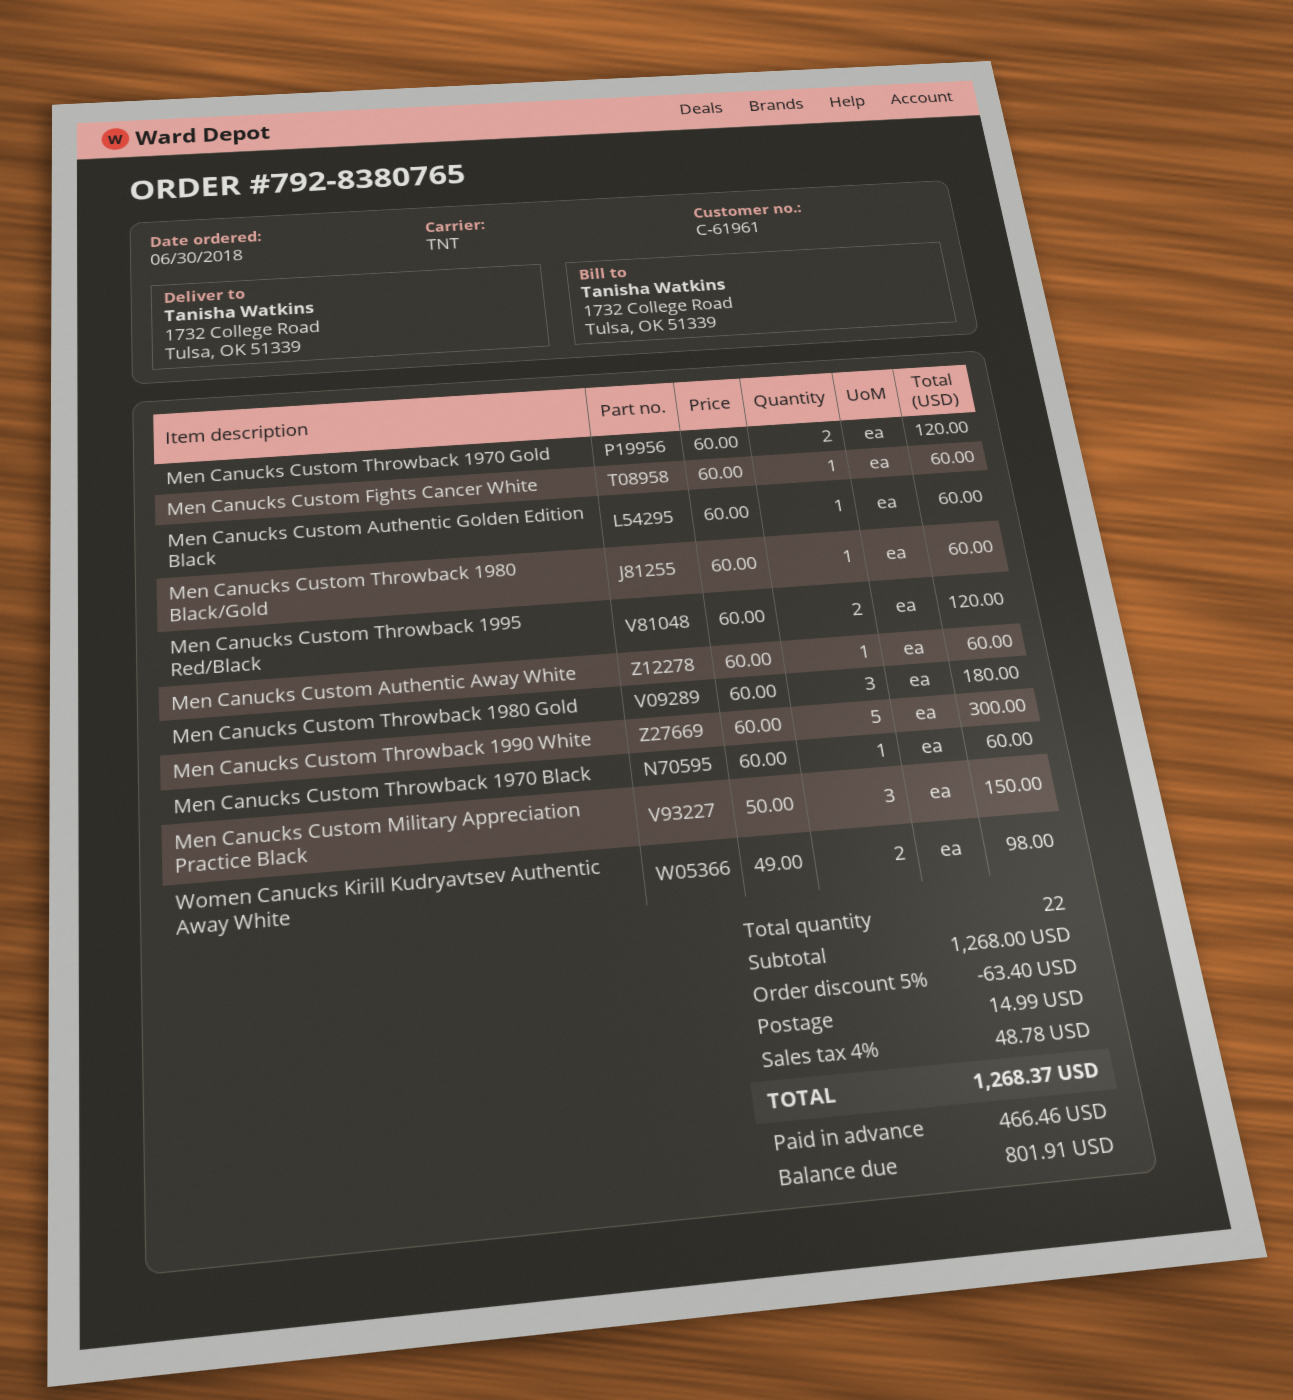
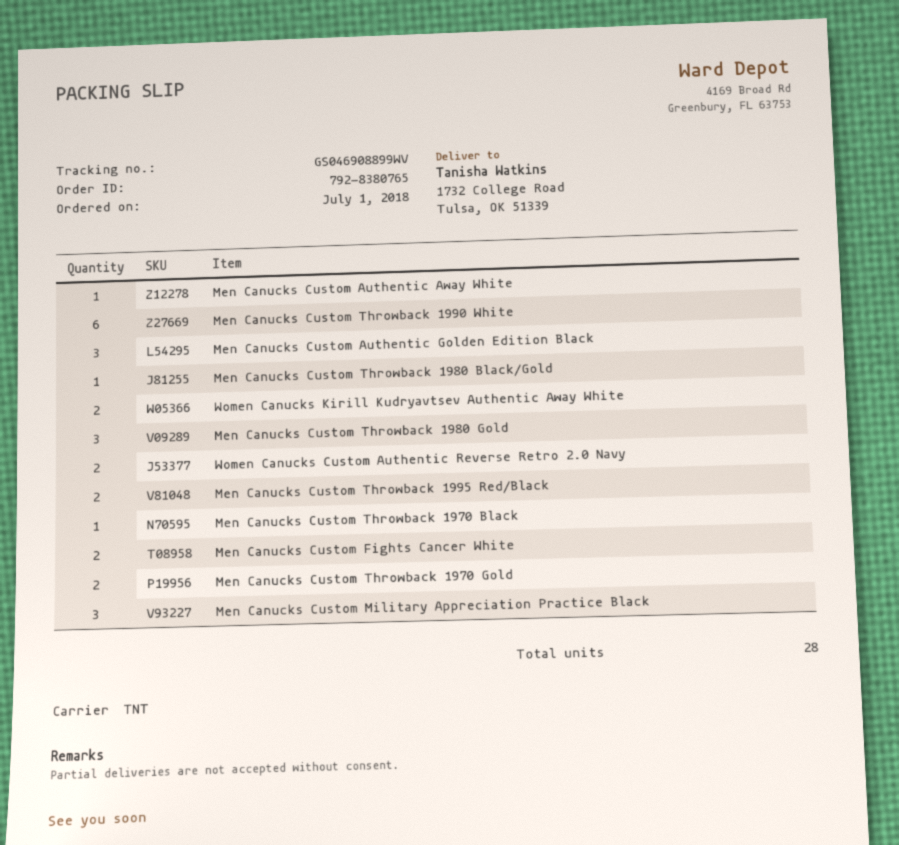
order date: 2018-06-30 -> 2018-07-01
Men Canucks Custom Fights Cancer White: 1 -> 2
Men Canucks Custom Authentic Golden Edition Black: 1 -> 3
Men Canucks Custom Throwback 1990 White: 5 -> 6
Women Canucks Custom Authentic Reverse Retro 2.0 Navy: none -> 2
total quantity: 22 -> 28

